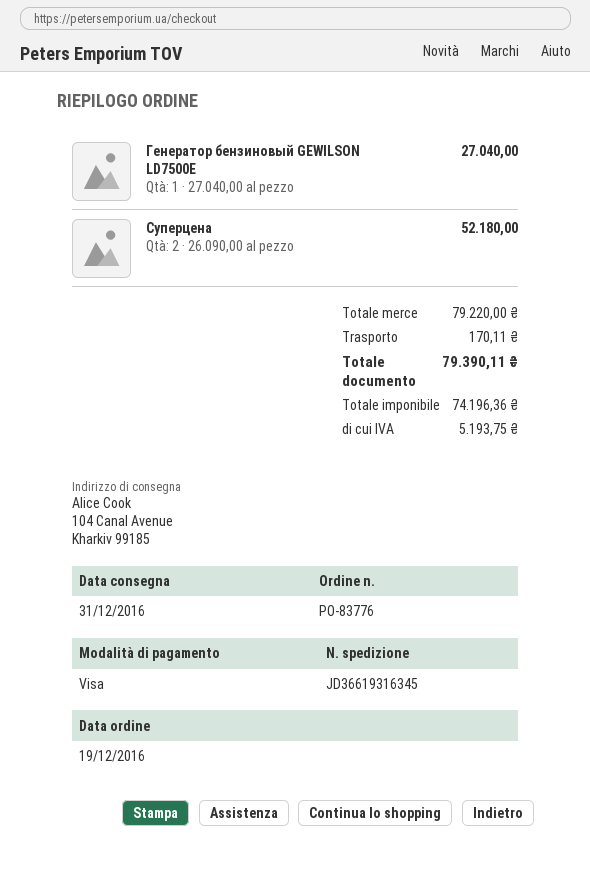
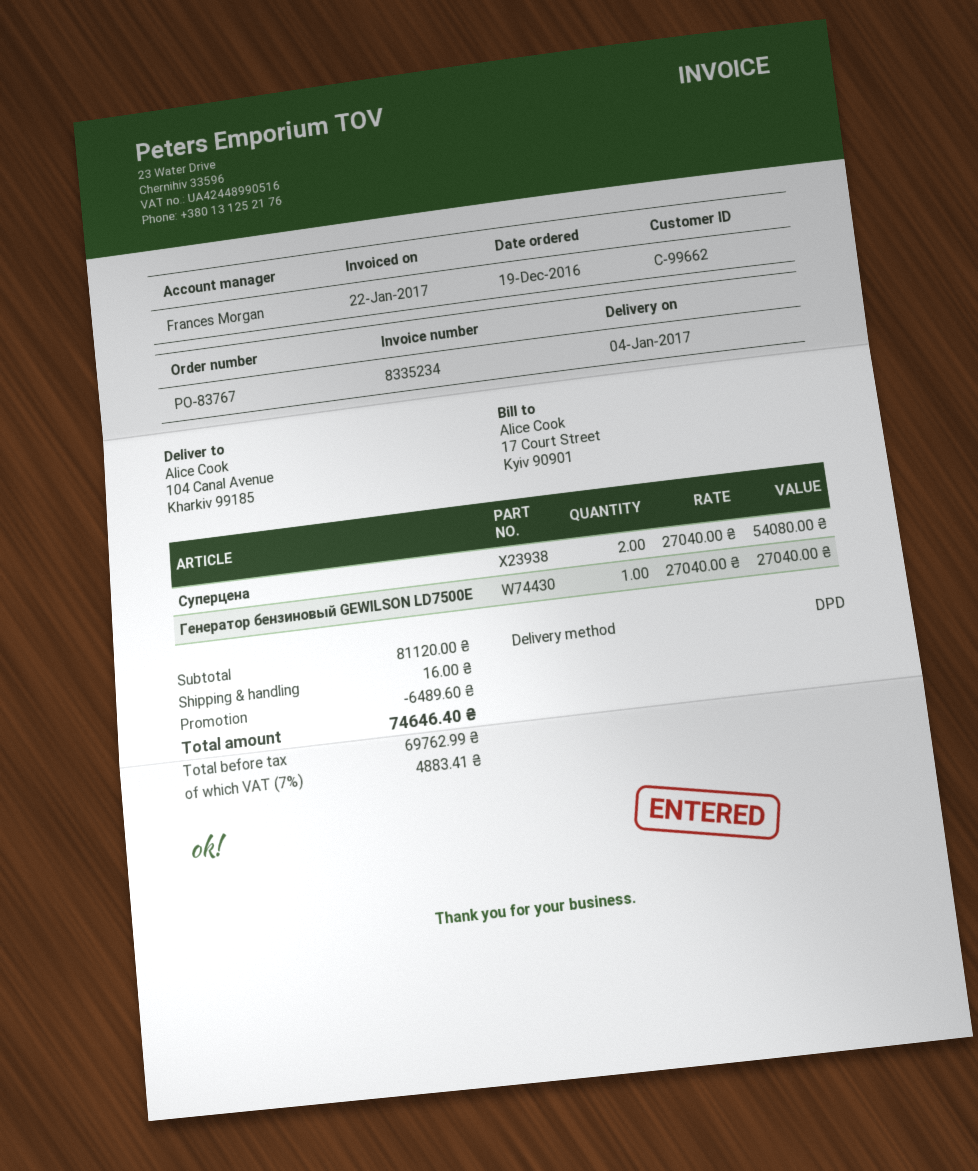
order number: PO-83776 -> PO-83767
delivery date: 2016-12-31 -> 2017-01-04
Суперцена: 2 x 26090.00 = 52180.00 -> 2 x 27040.00 = 54080.00
subtotal: 79220.00 -> 81120.00
discount: none -> 6489.60
shipping: 170.11 -> 16.00
net: 74196.36 -> 69762.99
tax: 5193.75 -> 4883.41
total: 79390.11 -> 74646.40

